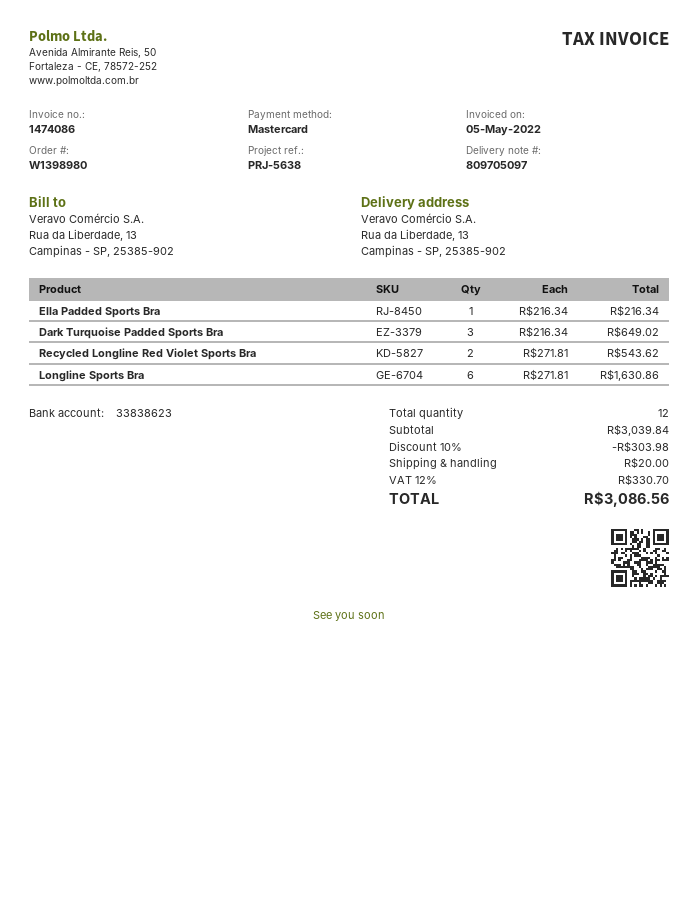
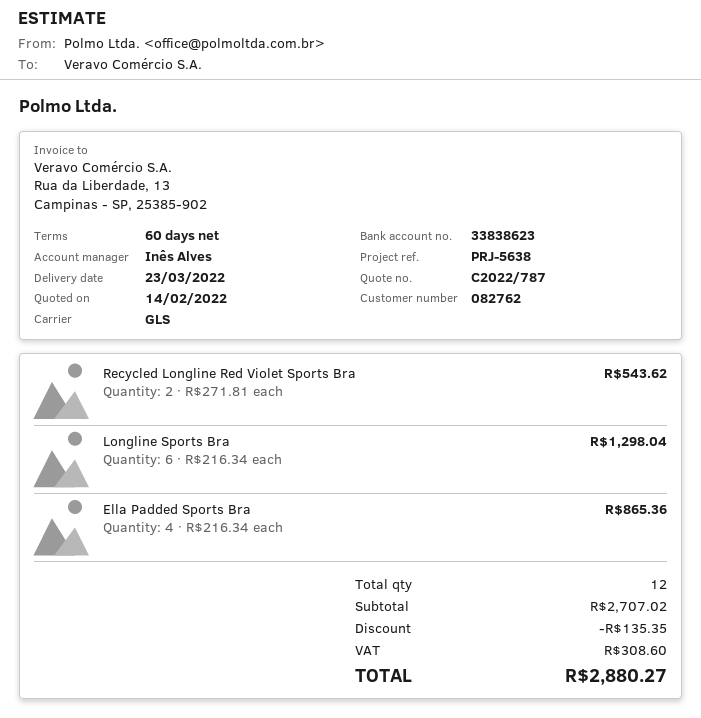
Ella Padded Sports Bra: 1 x 216.34 = 216.34 -> 4 x 216.34 = 865.36
Dark Turquoise Padded Sports Bra: 3 x 216.34 = 649.02 -> none
Longline Sports Bra: 6 x 271.81 = 1630.86 -> 6 x 216.34 = 1298.04
subtotal: 3039.84 -> 2707.02
discount: 303.98 -> 135.35
shipping: 20.00 -> none
tax: 330.70 -> 308.60
total: 3086.56 -> 2880.27

